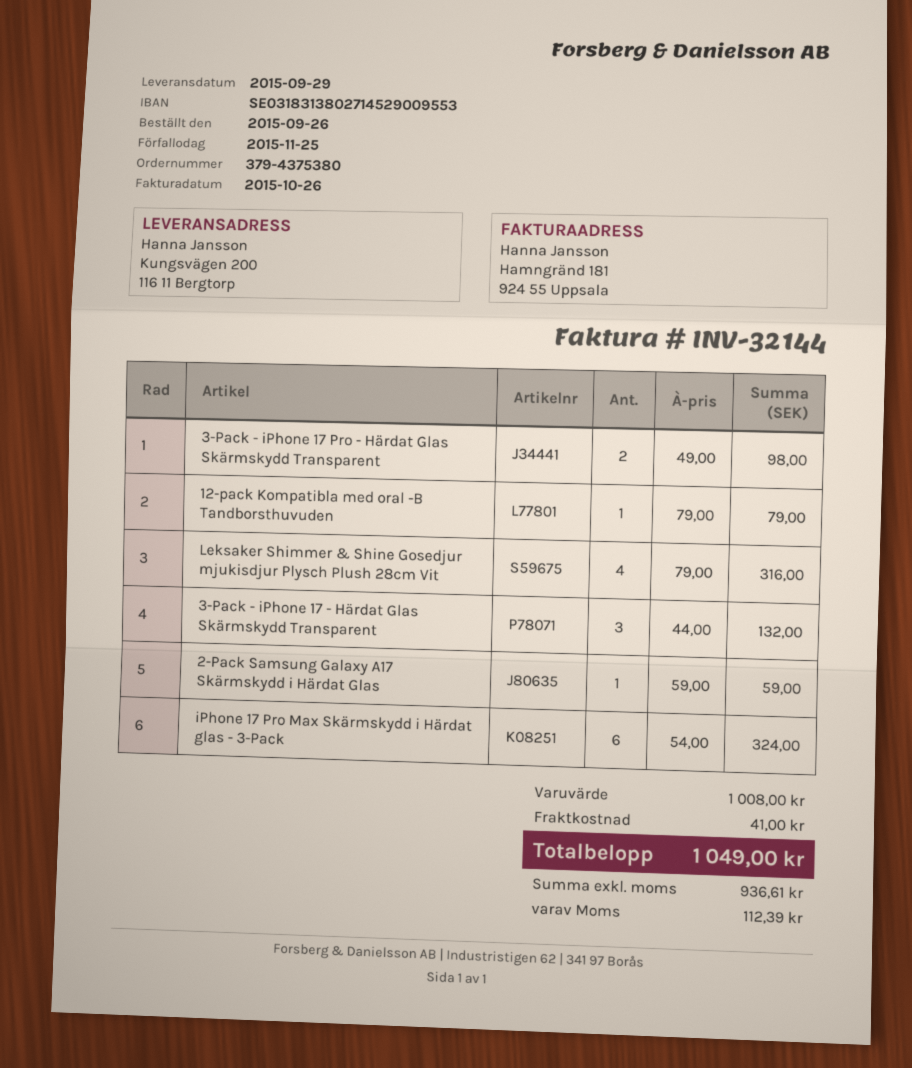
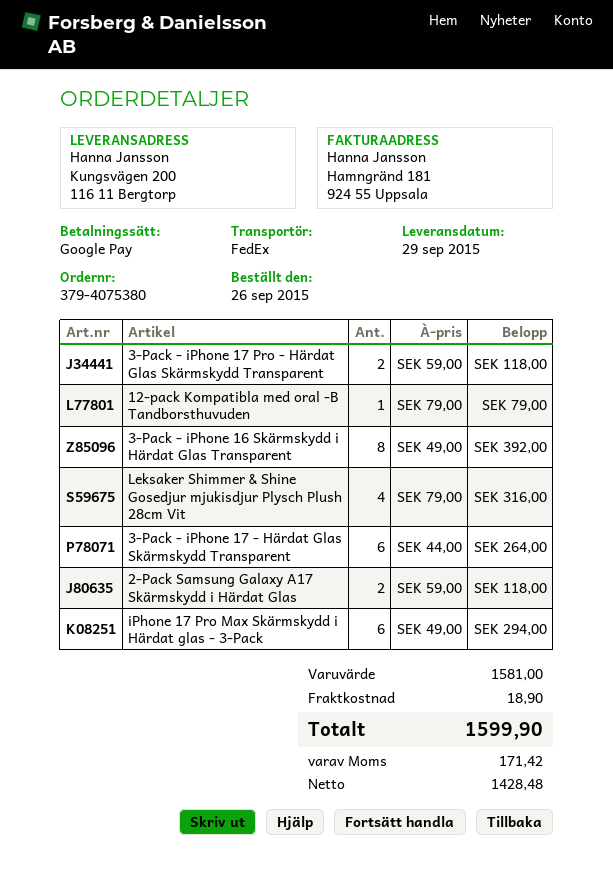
order number: 379-4375380 -> 379-4075380
3-Pack - iPhone 17 Pro - Härdat Glas Skärmskydd Transparent: 2 x 49.00 = 98.00 -> 2 x 59.00 = 118.00
3-Pack - iPhone 17 - Härdat Glas Skärmskydd Transparent: 3 x 44.00 = 132.00 -> 6 x 44.00 = 264.00
2-Pack Samsung Galaxy A17 Skärmskydd i Härdat Glas: 1 x 59.00 = 59.00 -> 2 x 59.00 = 118.00
iPhone 17 Pro Max Skärmskydd i Härdat glas - 3-Pack: 6 x 54.00 = 324.00 -> 6 x 49.00 = 294.00
3-Pack - iPhone 16 Skärmskydd i Härdat Glas Transparent: none -> 8 x 49.00 = 392.00
subtotal: 1008.00 -> 1581.00
shipping: 41.00 -> 18.90
net: 936.61 -> 1428.48
tax: 112.39 -> 171.42
total: 1049.00 -> 1599.90

